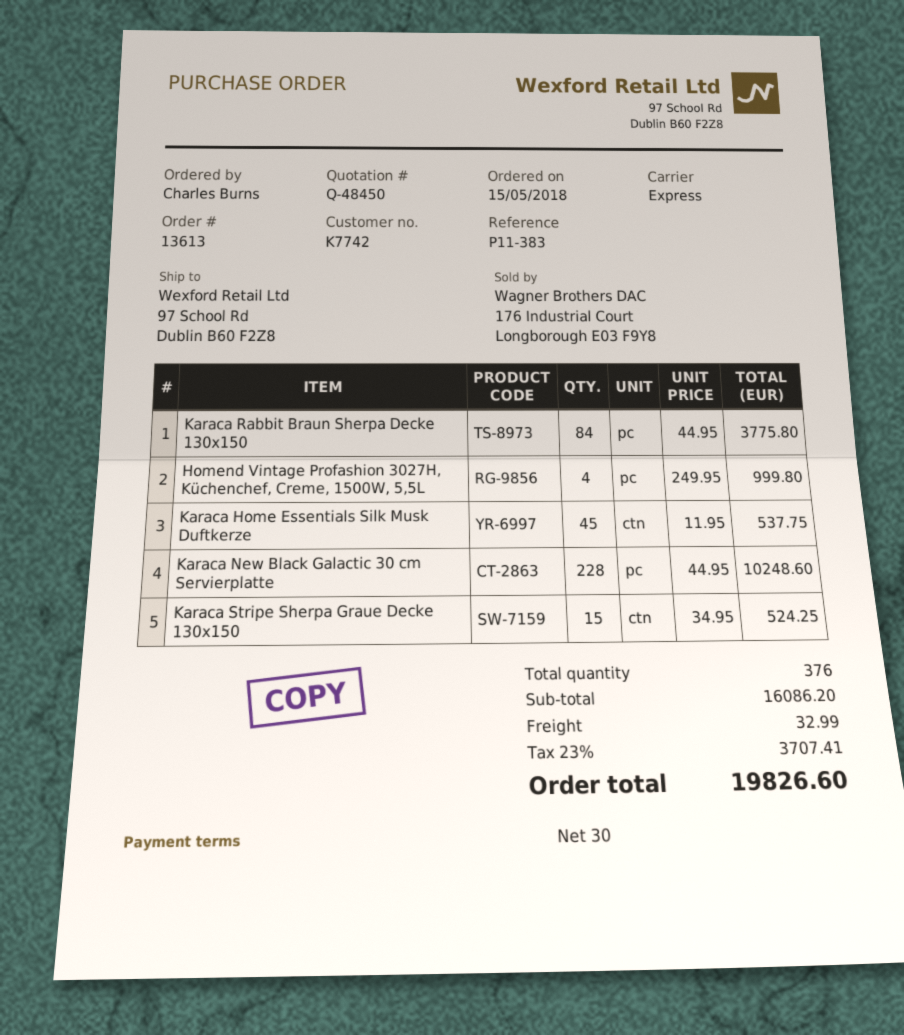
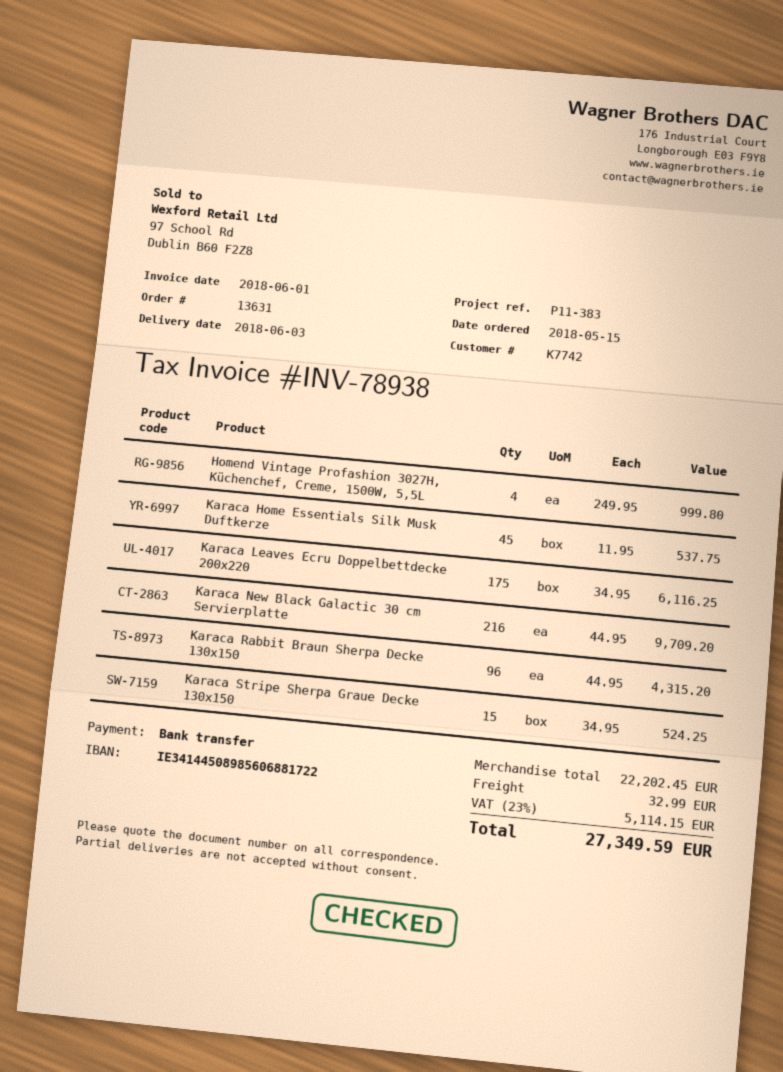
order number: 13613 -> 13631
Karaca Rabbit Braun Sherpa Decke 130x150: 84 x 44.95 = 3775.80 -> 96 x 44.95 = 4315.20
Karaca New Black Galactic 30 cm Servierplatte: 228 x 44.95 = 10248.60 -> 216 x 44.95 = 9709.20
Karaca Leaves Ecru Doppelbettdecke 200x220: none -> 175 x 34.95 = 6116.25
subtotal: 16086.20 -> 22202.45
tax: 23% = 3707.41 -> 23% = 5114.15
total: 19826.60 -> 27349.59

